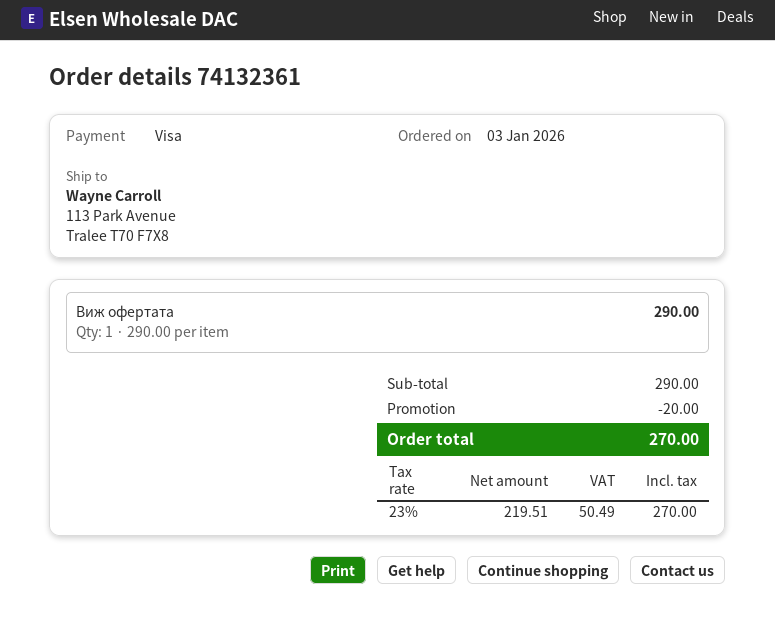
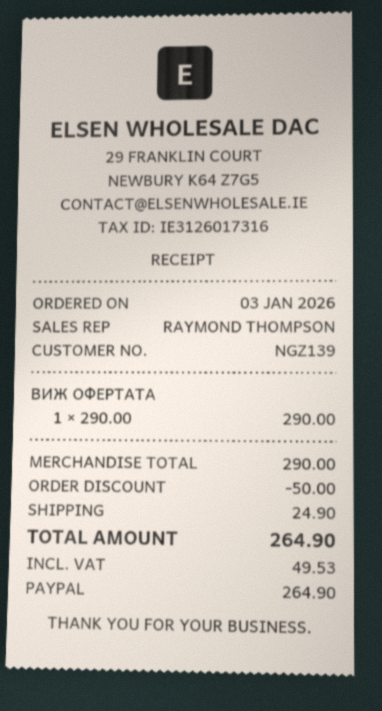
payment method: Visa -> PayPal
discount: 20.00 -> 50.00
shipping: none -> 24.90
tax: 50.49 -> 49.53
total: 270.00 -> 264.90

